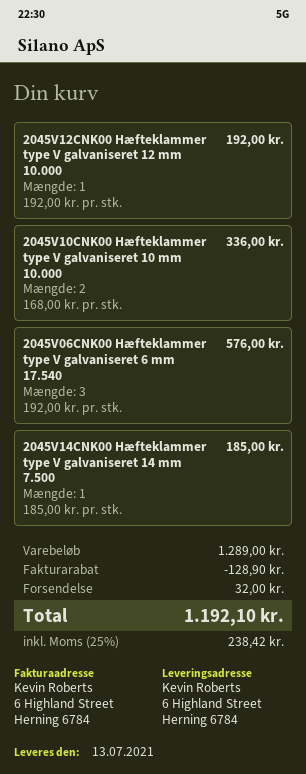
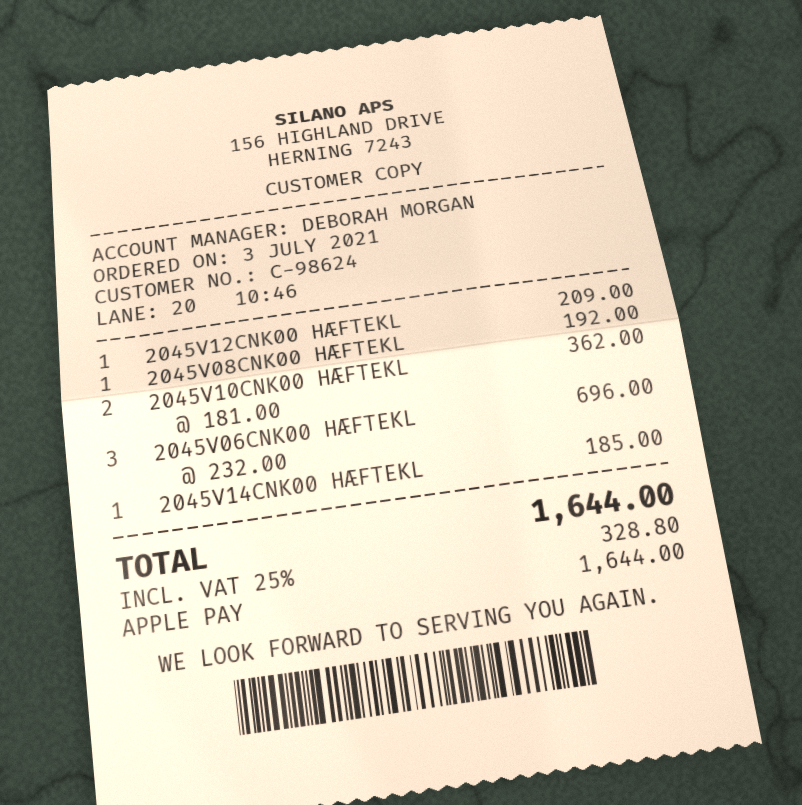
2045V12CNK00 Hæfteklammer type V galvaniseret 12 mm 10.000: 1 x 192.00 = 192.00 -> 1 x 209.00 = 209.00
2045V10CNK00 Hæfteklammer type V galvaniseret 10 mm 10.000: 2 x 168.00 = 336.00 -> 2 x 181.00 = 362.00
2045V06CNK00 Hæfteklammer type V galvaniseret 6 mm 17.540: 3 x 192.00 = 576.00 -> 3 x 232.00 = 696.00
2045V08CNK00 HÆFTEKL: none -> 1 x 192.00 = 192.00
discount: 128.90 -> none
shipping: 32.00 -> none
tax: 25% = 238.42 -> 25% = 328.80
total: 1192.10 -> 1644.00

